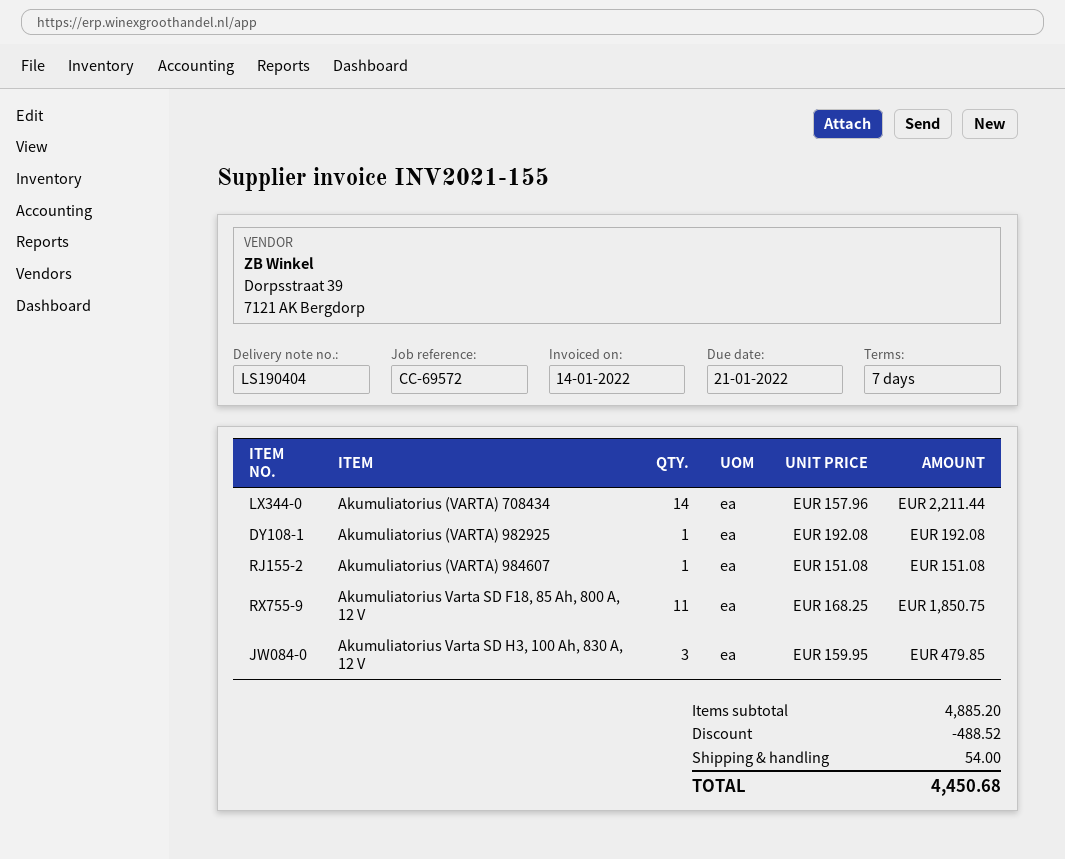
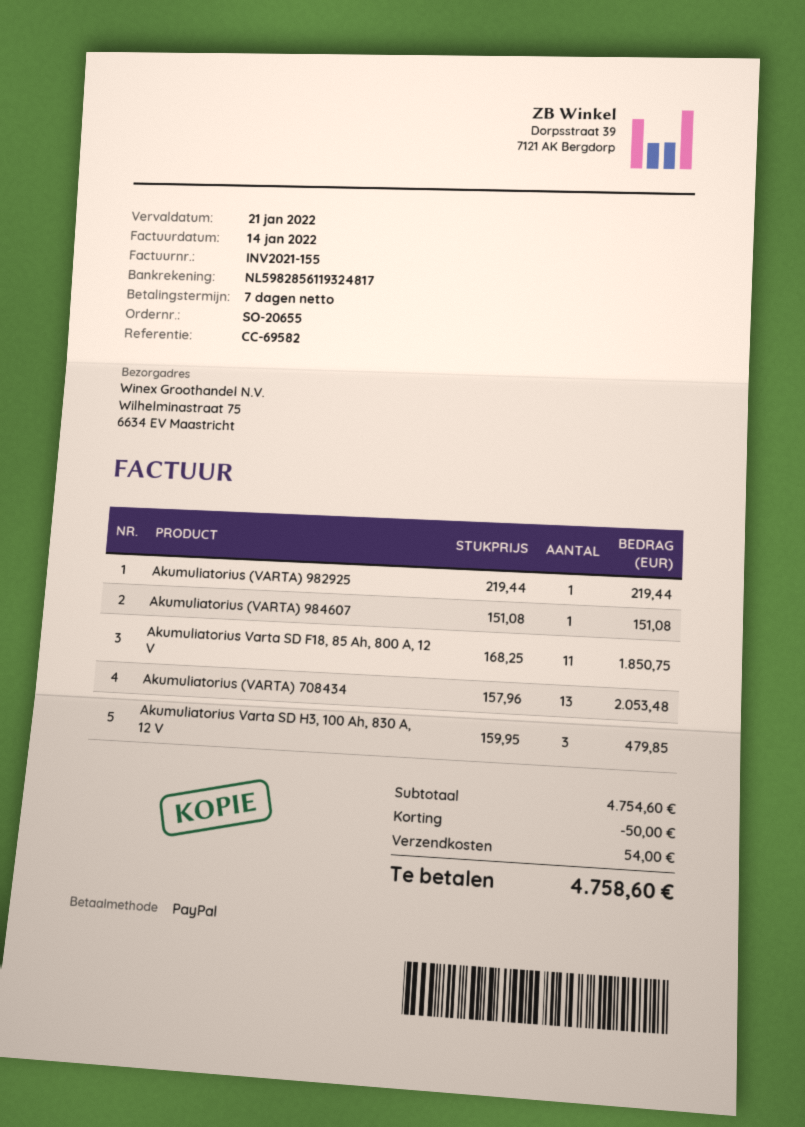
reference: CC-69572 -> CC-69582
Akumuliatorius (VARTA) 708434: 14 x 157.96 = 2211.44 -> 13 x 157.96 = 2053.48
Akumuliatorius (VARTA) 982925: 1 x 192.08 = 192.08 -> 1 x 219.44 = 219.44
subtotal: 4885.20 -> 4754.60
discount: 488.52 -> 50.00
total: 4450.68 -> 4758.60

